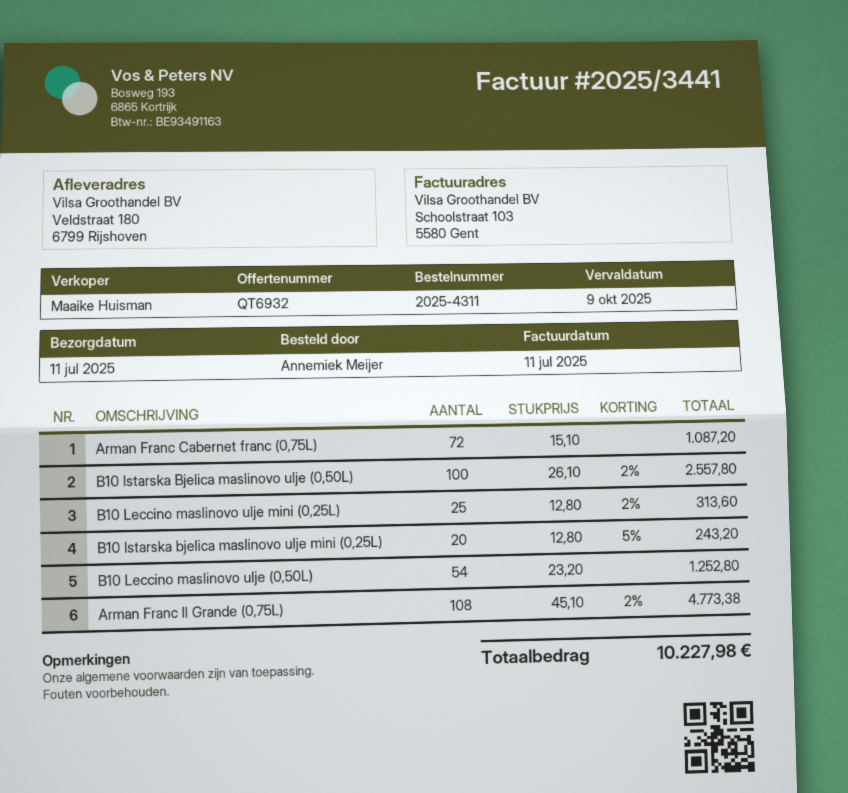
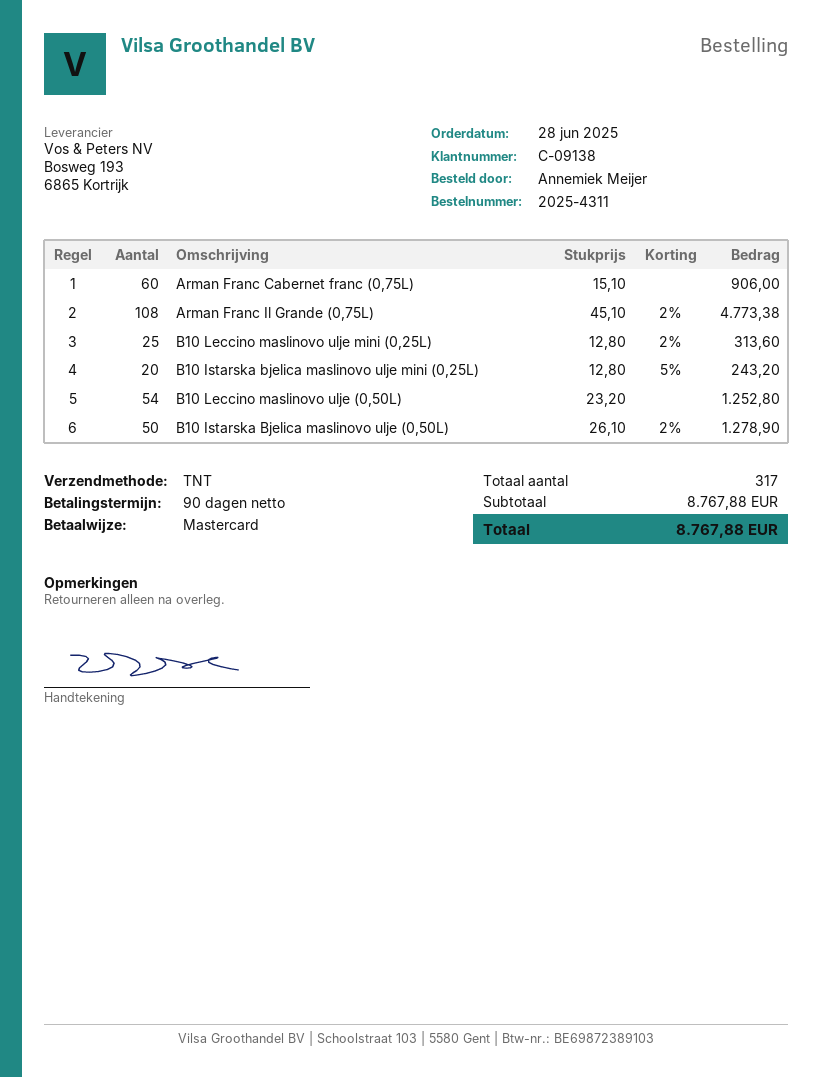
Arman Franc Cabernet franc (0,75L): 72 x 15.10 = 1087.20 -> 60 x 15.10 = 906.00
B10 Istarska Bjelica maslinovo ulje (0,50L): 100 x 26.10 - 2% = 2557.80 -> 50 x 26.10 - 2% = 1278.90
total: 10227.98 -> 8767.88

